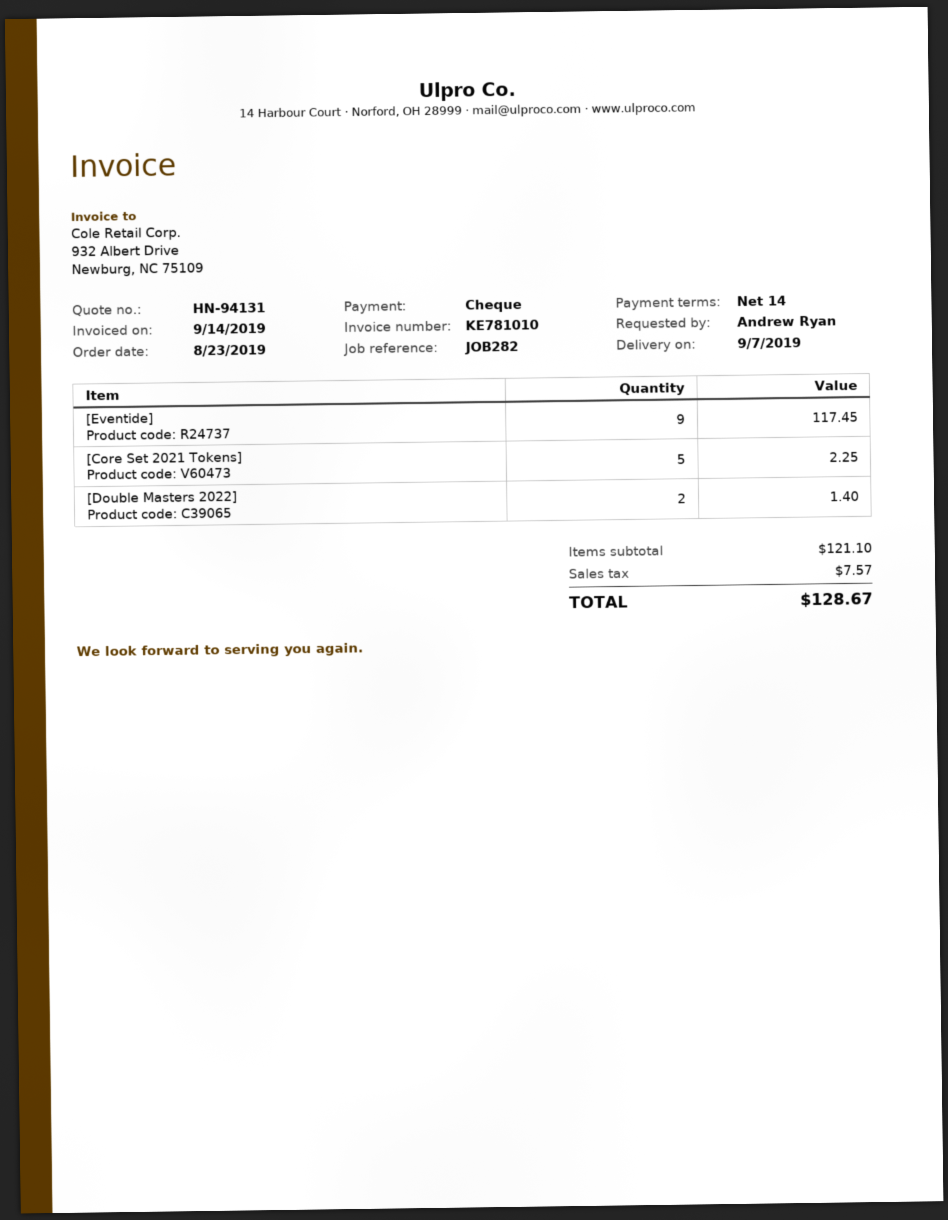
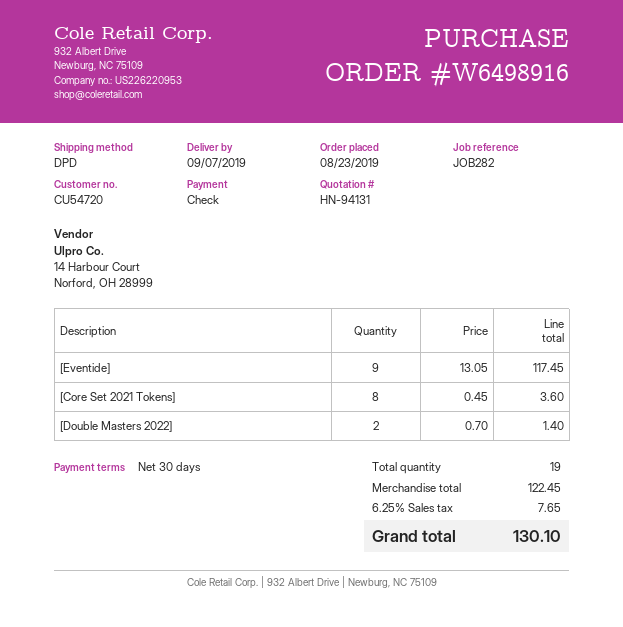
payment terms: 14 days -> 30 days
[Core Set 2021 Tokens]: 5 for 2.25 -> 8 for 3.60
subtotal: 121.10 -> 122.45
tax: 7.57 -> 7.65
total: 128.67 -> 130.10

